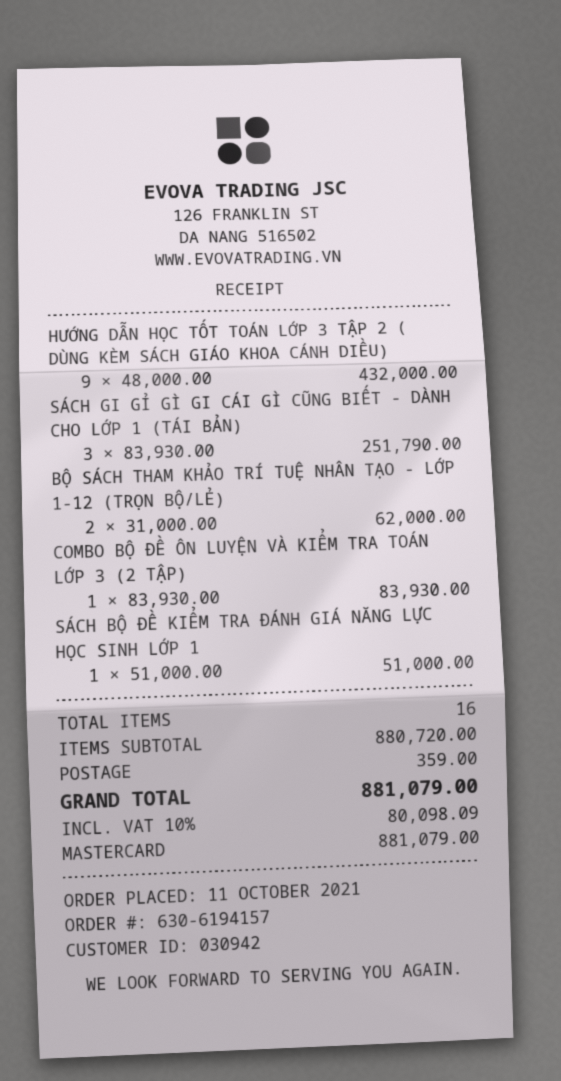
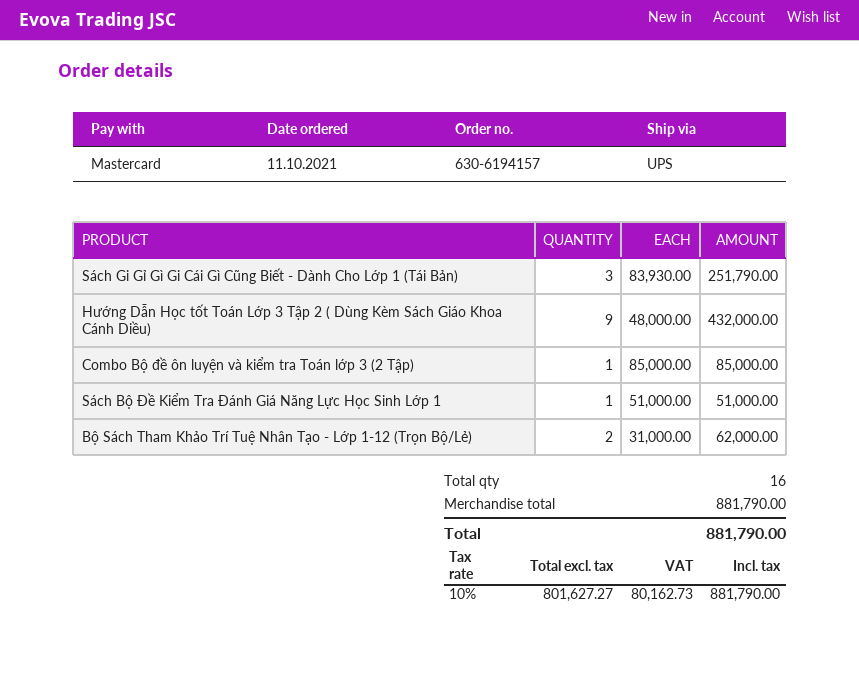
COMBO BỘ ĐỀ ÔN LUYỆN VÀ KIỂM TRA TOÁN LỚP 3 (2 TẬP): 1 x 83930.00 = 83930.00 -> 1 x 85000.00 = 85000.00
subtotal: 880720.00 -> 881790.00
shipping: 359.00 -> none
tax: 10% = 80098.09 -> 10% = 80162.73
total: 881079.00 -> 881790.00

